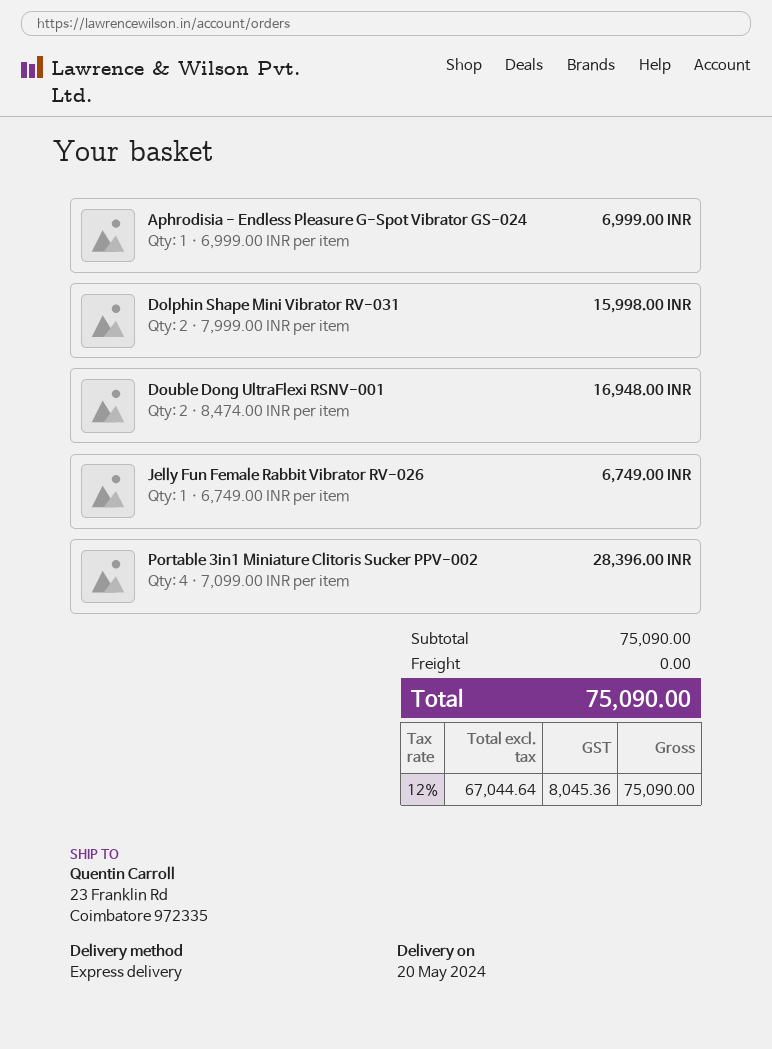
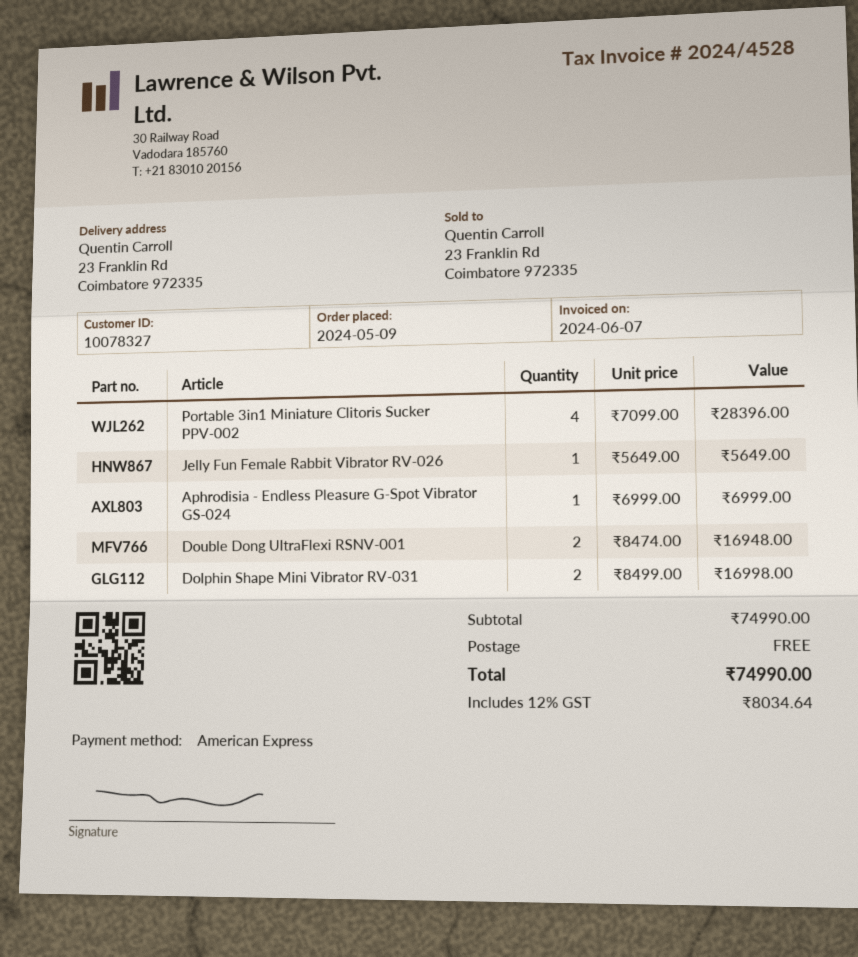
Dolphin Shape Mini Vibrator RV-031: 2 x 7999.00 = 15998.00 -> 2 x 8499.00 = 16998.00
Jelly Fun Female Rabbit Vibrator RV-026: 1 x 6749.00 = 6749.00 -> 1 x 5649.00 = 5649.00
subtotal: 75090.00 -> 74990.00
tax: 12% = 8045.36 -> 12% = 8034.64
total: 75090.00 -> 74990.00

